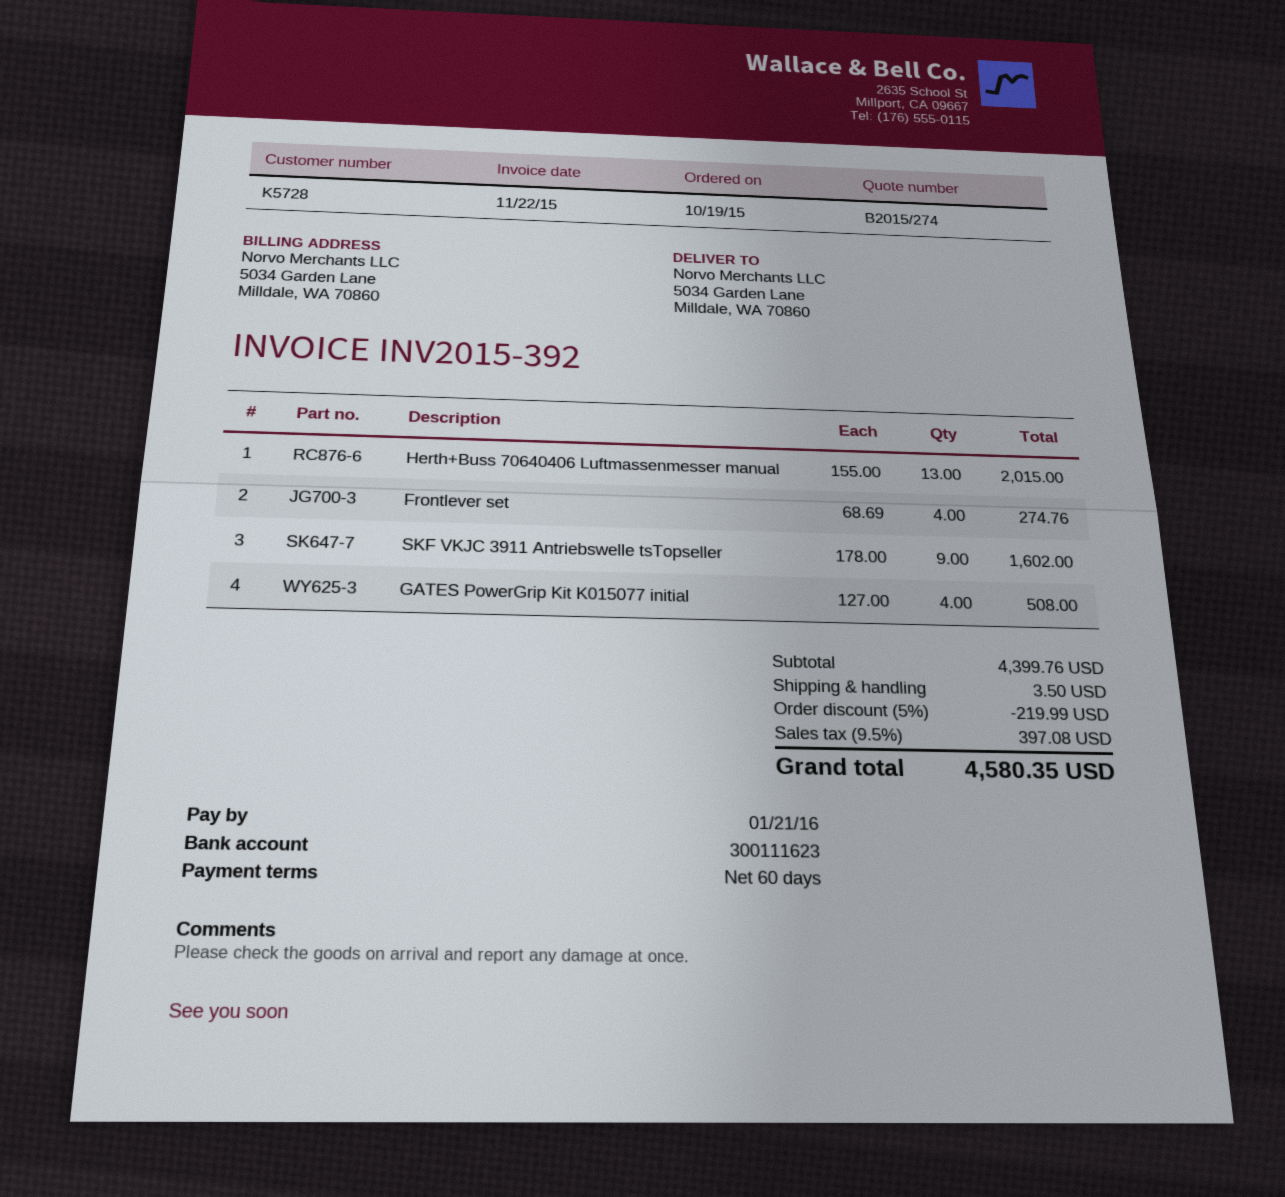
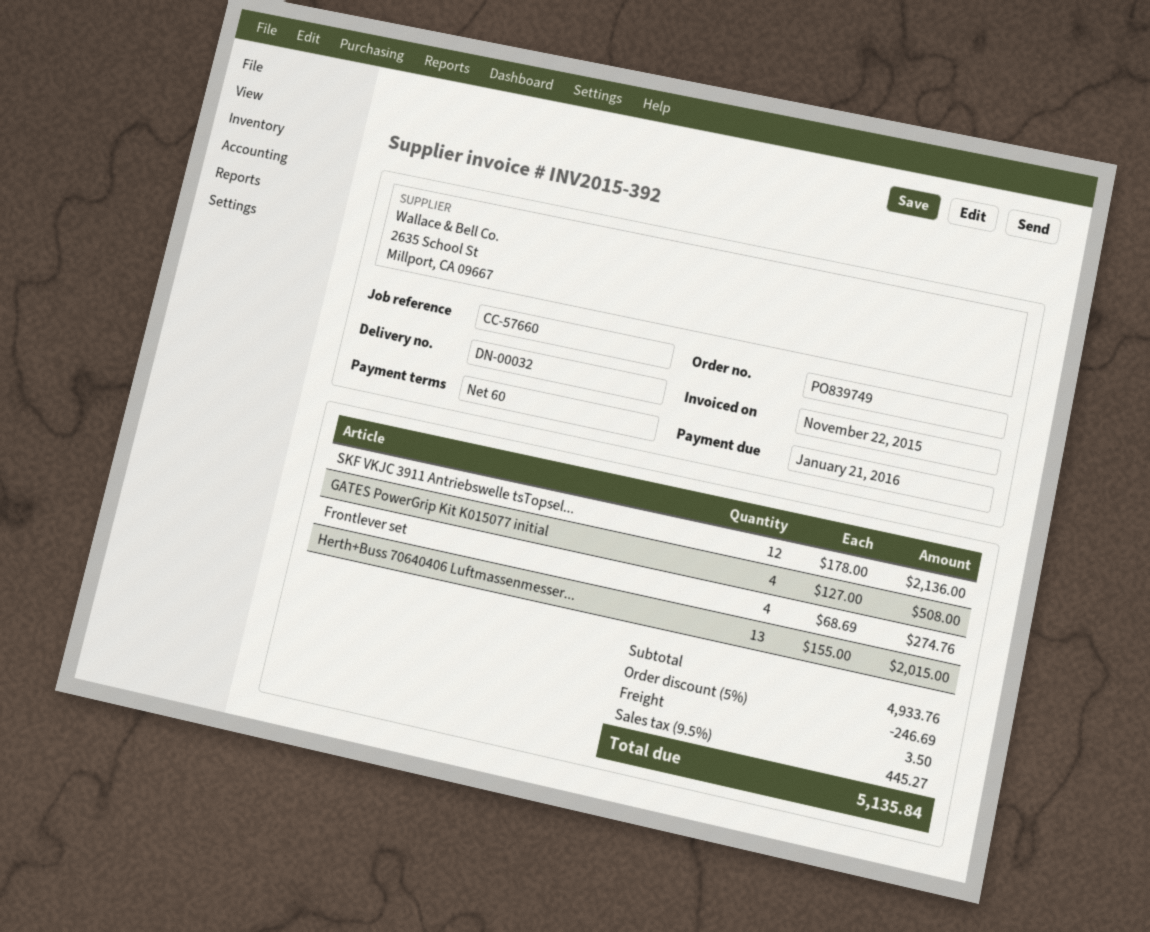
SKF VKJC 3911 Antriebswelle tsTopseller: 9 x 178.00 = 1602.00 -> 12 x 178.00 = 2136.00
subtotal: 4399.76 -> 4933.76
discount: 5% = 219.99 -> 5% = 246.69
tax: 9.5% = 397.08 -> 9.5% = 445.27
total: 4580.35 -> 5135.84

